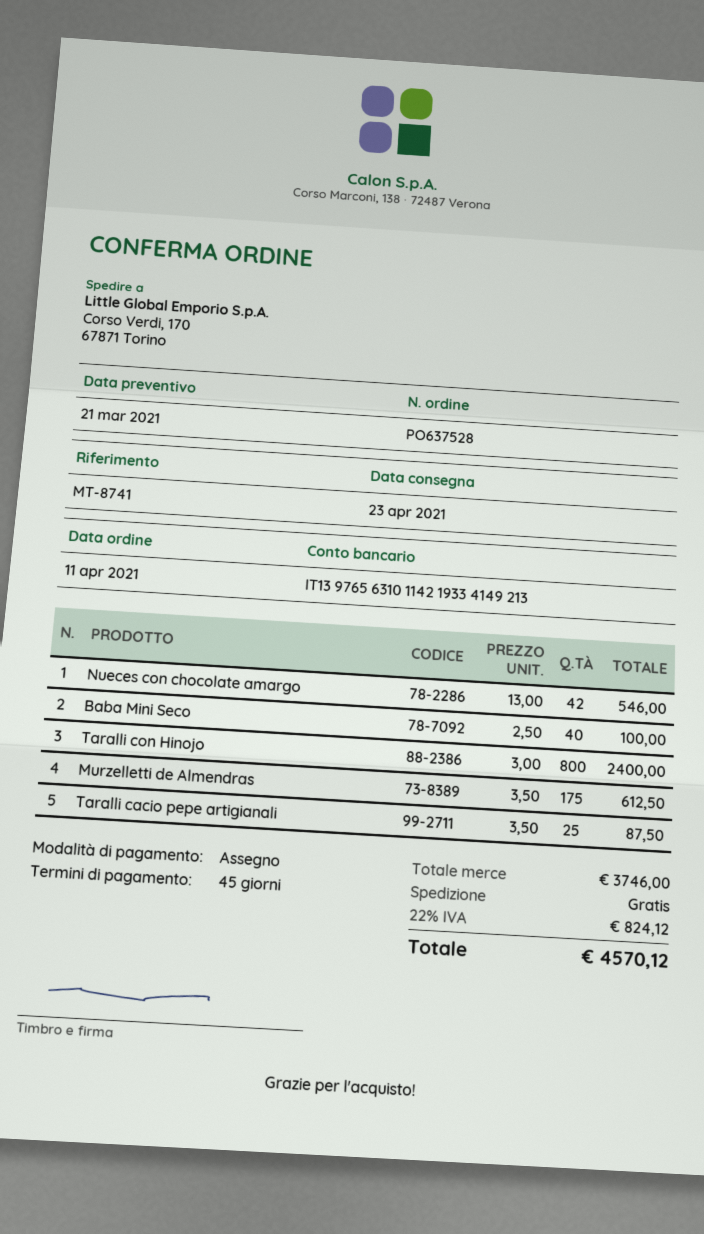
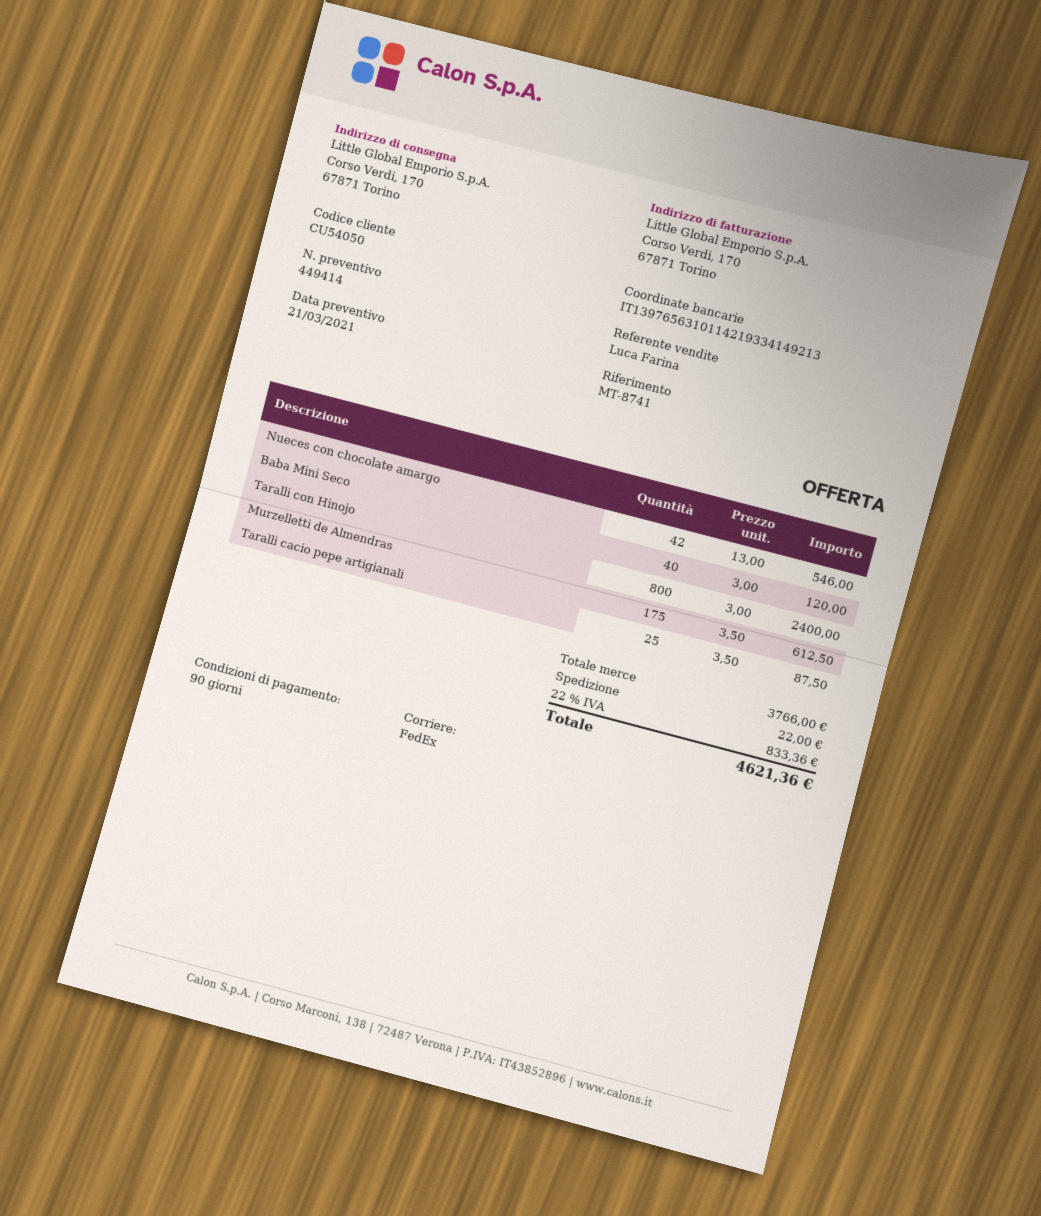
payment terms: 45 days -> 90 days
Baba Mini Seco: 40 x 2.50 = 100.00 -> 40 x 3.00 = 120.00
subtotal: 3746.00 -> 3766.00
shipping: 0.00 -> 22.00
tax: 22% = 824.12 -> 22% = 833.36
total: 4570.12 -> 4621.36

